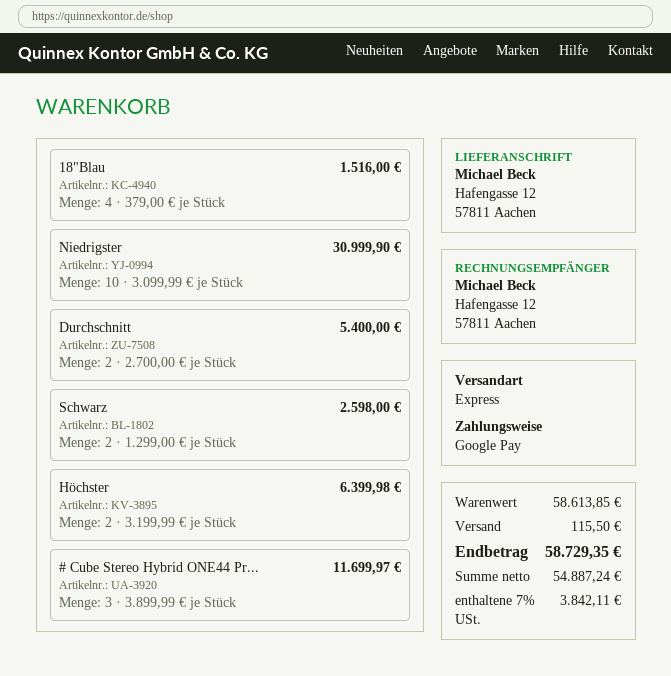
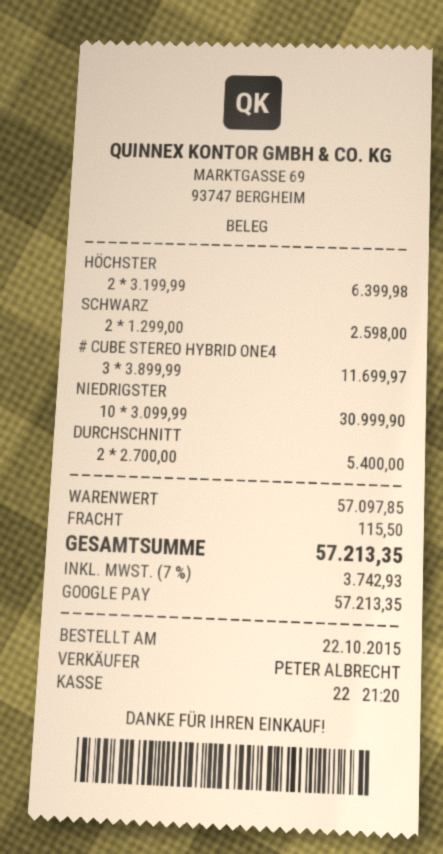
18"Blau: 4 x 379.00 = 1516.00 -> none
subtotal: 58613.85 -> 57097.85
tax: 7% = 3842.11 -> 7% = 3742.93
total: 58729.35 -> 57213.35

